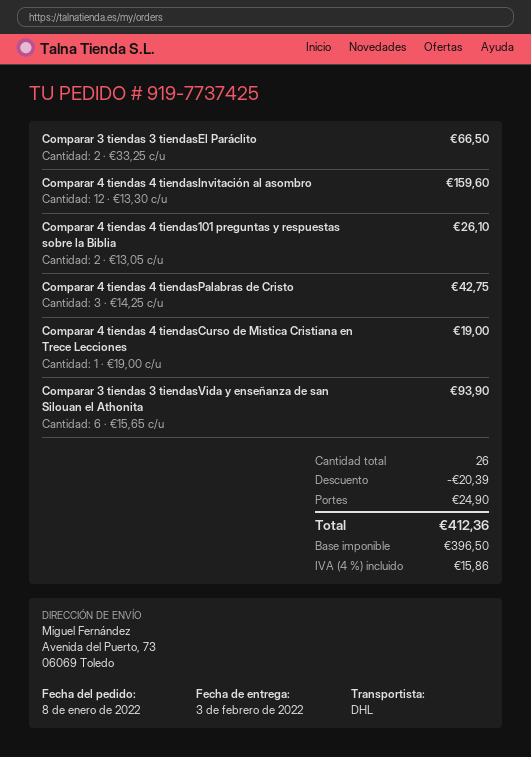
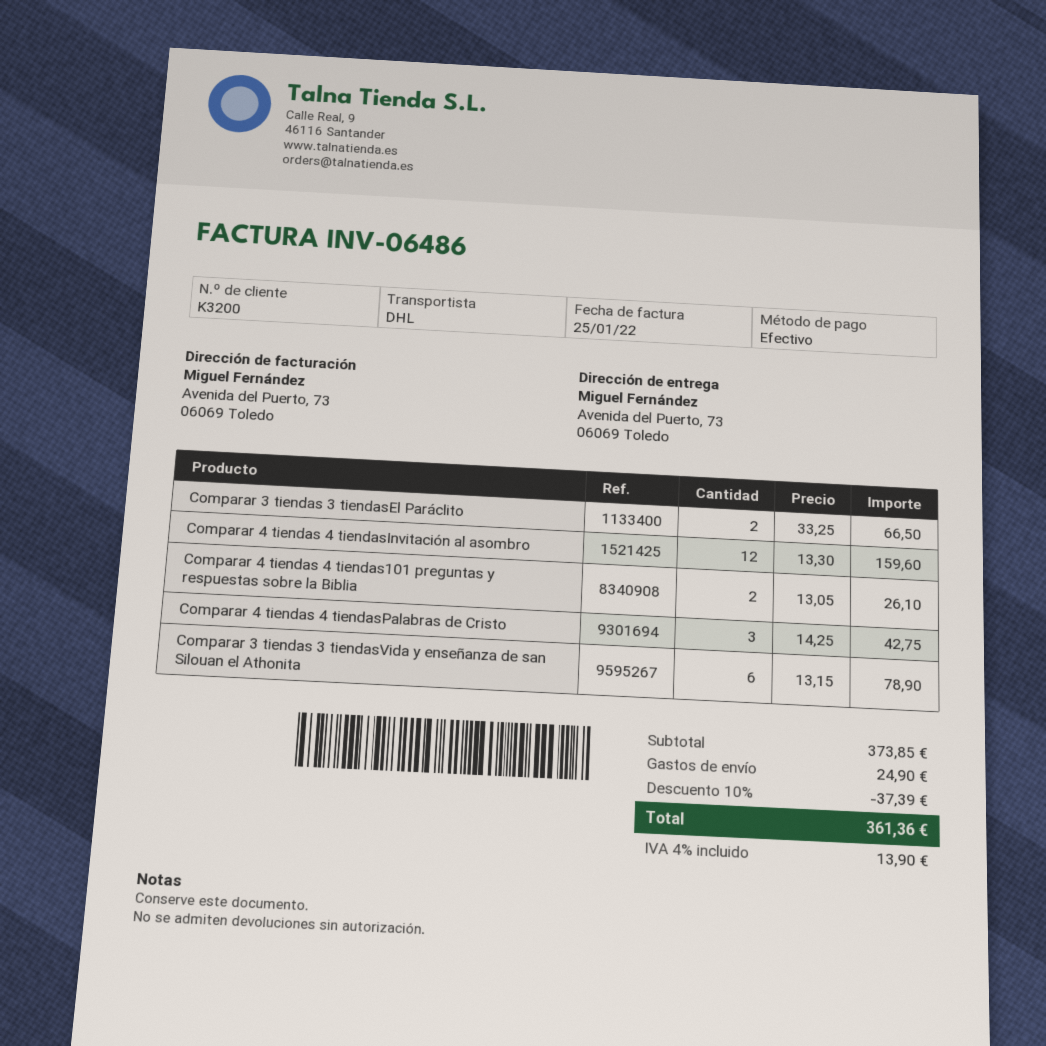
Comparar 4 tiendas 4 tiendasCurso de Mistica Cristiana en Trece Lecciones: 1 x 19.00 = 19.00 -> none
Comparar 3 tiendas 3 tiendasVida y enseñanza de san Silouan el Athonita: 6 x 15.65 = 93.90 -> 6 x 13.15 = 78.90
discount: 20.39 -> 37.39
tax: 4% = 15.86 -> 4% = 13.90
total: 412.36 -> 361.36

